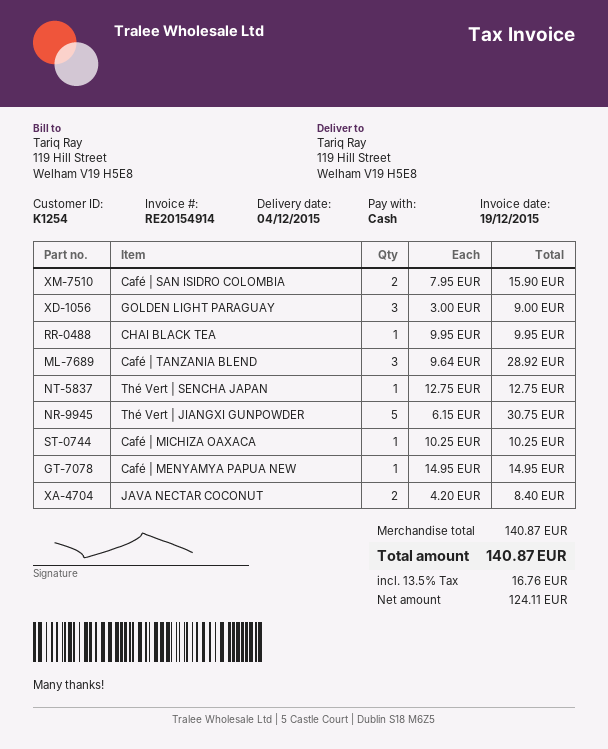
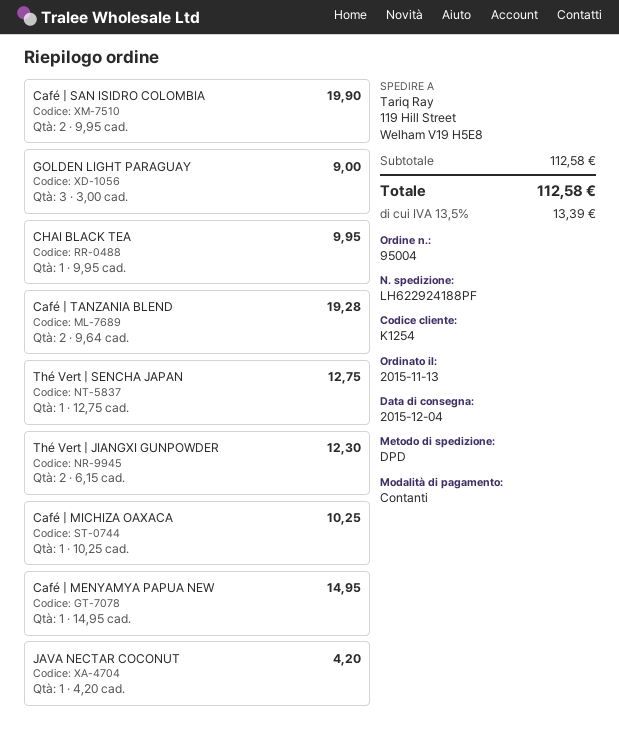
Café | SAN ISIDRO COLOMBIA: 2 x 7.95 = 15.90 -> 2 x 9.95 = 19.90
Café | TANZANIA BLEND: 3 x 9.64 = 28.92 -> 2 x 9.64 = 19.28
Thé Vert | JIANGXI GUNPOWDER: 5 x 6.15 = 30.75 -> 2 x 6.15 = 12.30
JAVA NECTAR COCONUT: 2 x 4.20 = 8.40 -> 1 x 4.20 = 4.20
subtotal: 140.87 -> 112.58
tax: 13.5% = 16.76 -> 13.5% = 13.39
total: 140.87 -> 112.58

